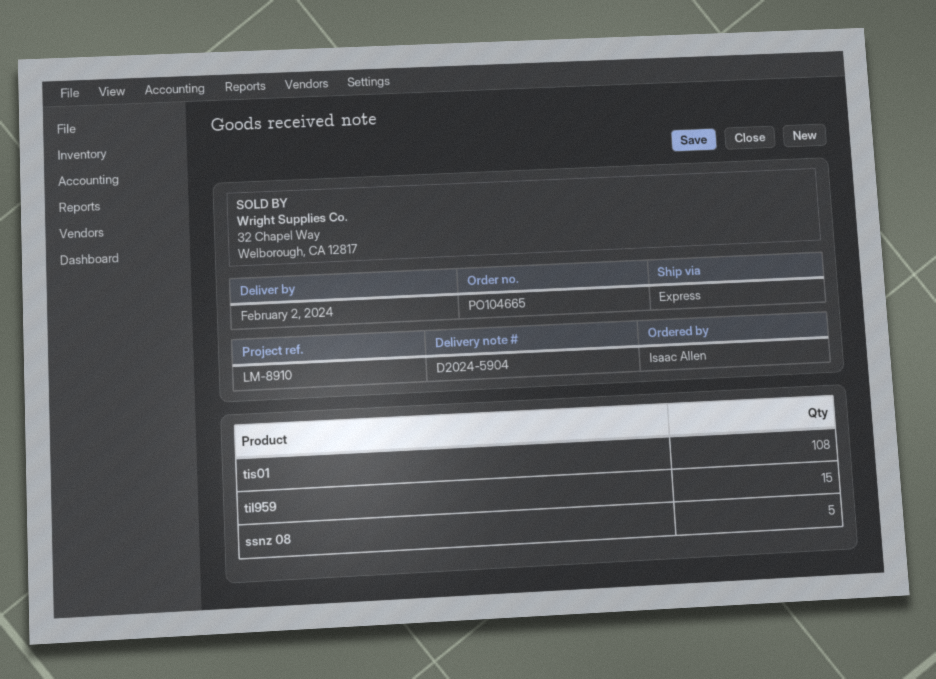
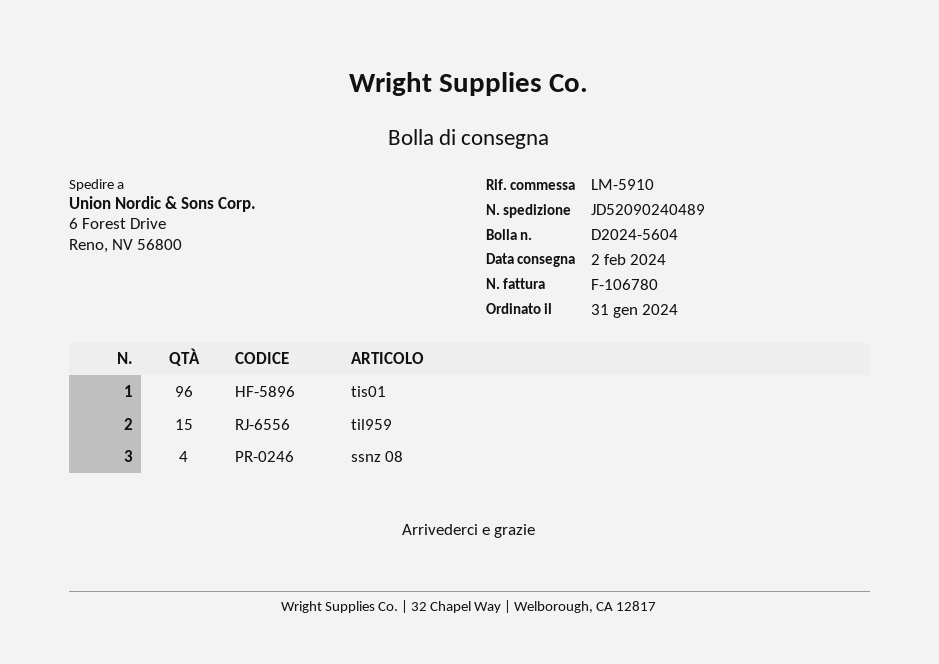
delivery note number: D2024-5904 -> D2024-5604
reference: LM-8910 -> LM-5910
tis01: 108 -> 96
ssnz 08: 5 -> 4

